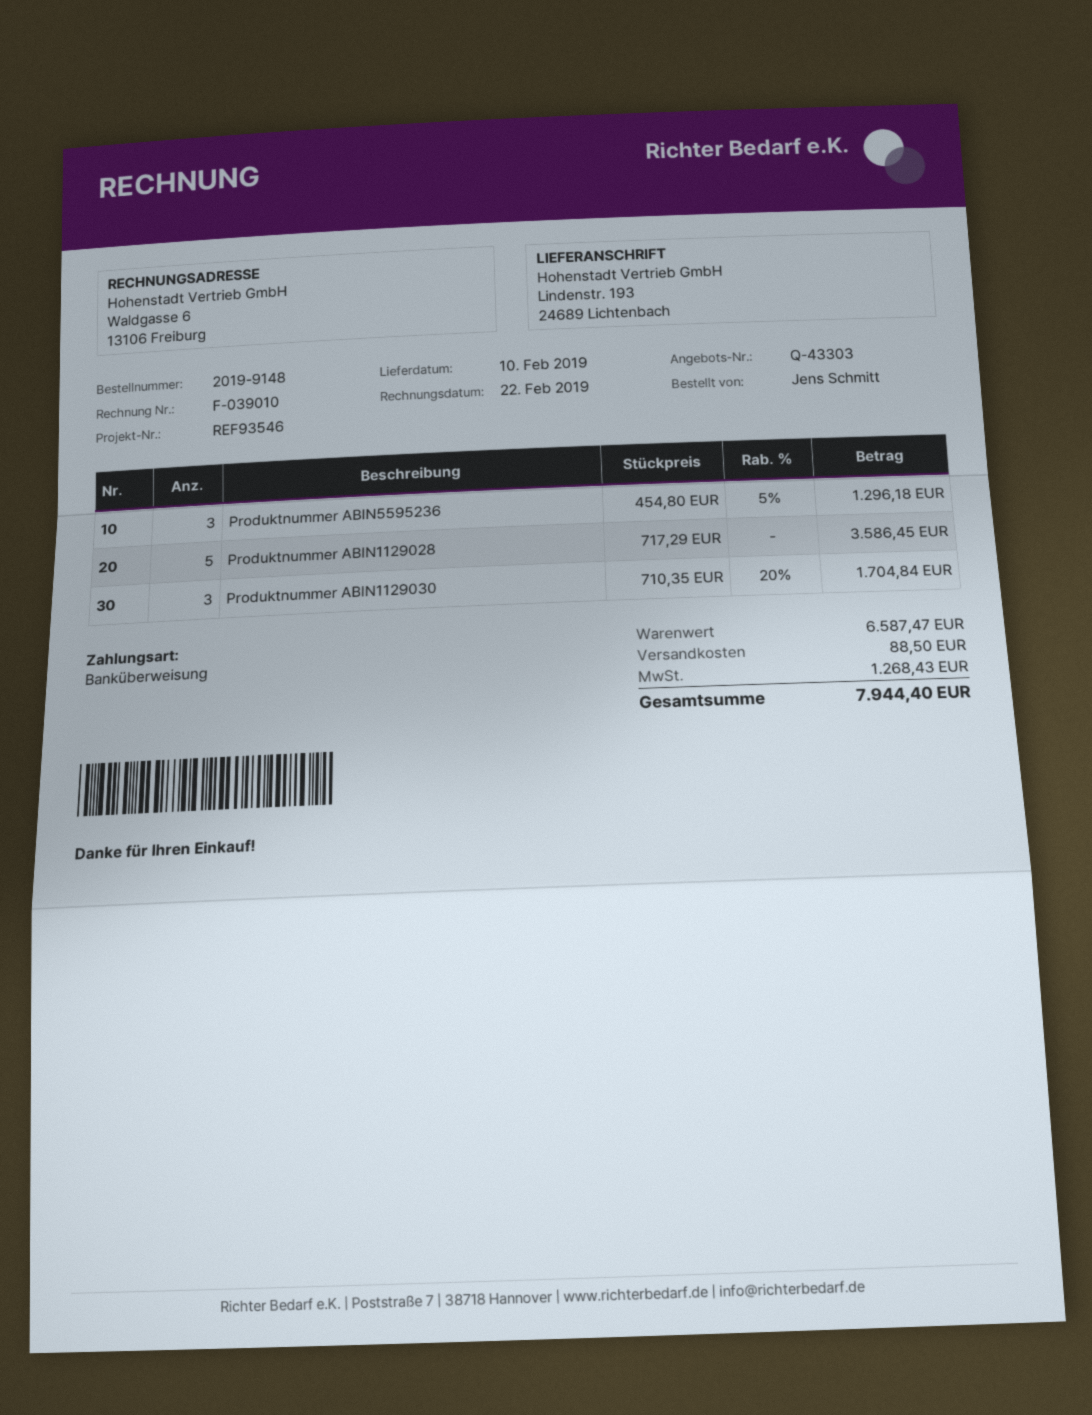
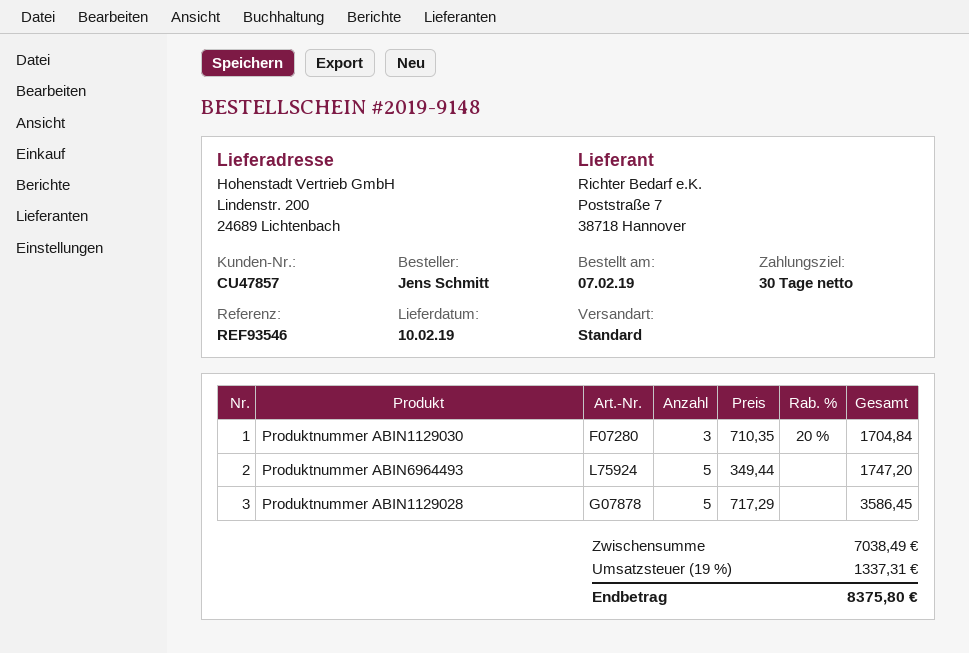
ship to: Lindenstr. 193, 24689 Lichtenbach -> Lindenstr. 200, 24689 Lichtenbach
Produktnummer ABIN5595236: 3 x 454.80 - 5% = 1296.18 -> none
Produktnummer ABIN6964493: none -> 5 x 349.44 = 1747.20
subtotal: 6587.47 -> 7038.49
shipping: 88.50 -> none
tax: 1268.43 -> 1337.31
total: 7944.40 -> 8375.80

